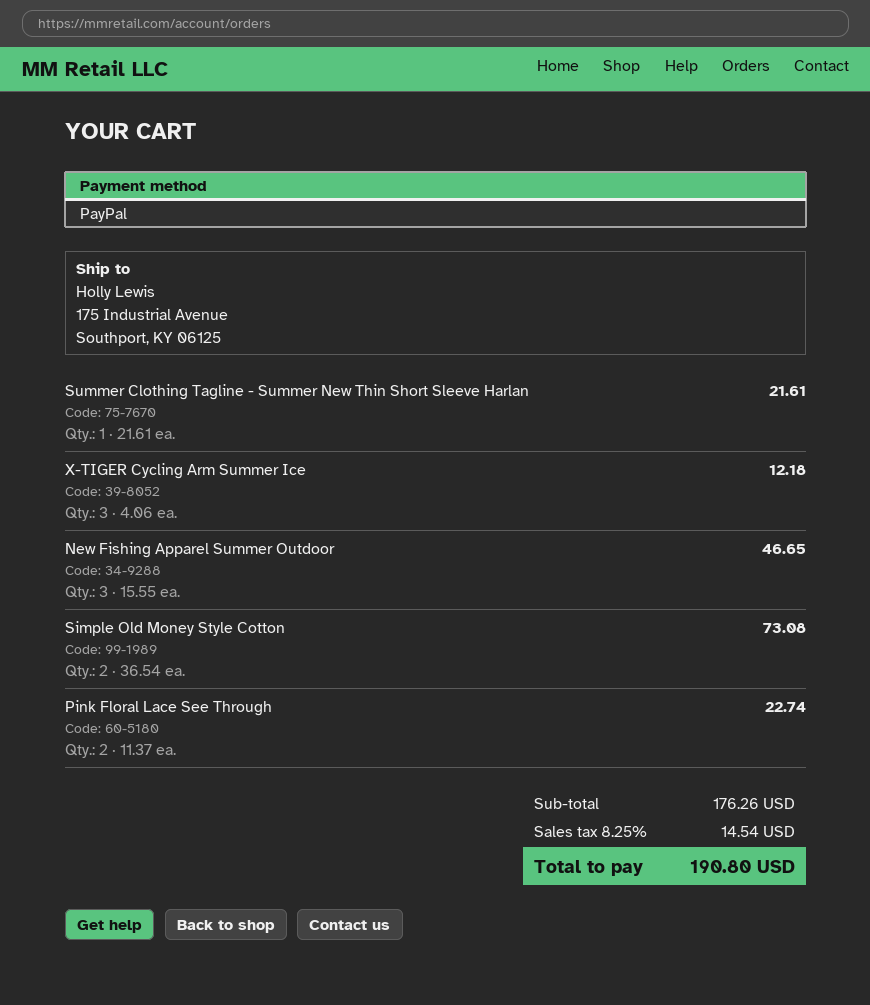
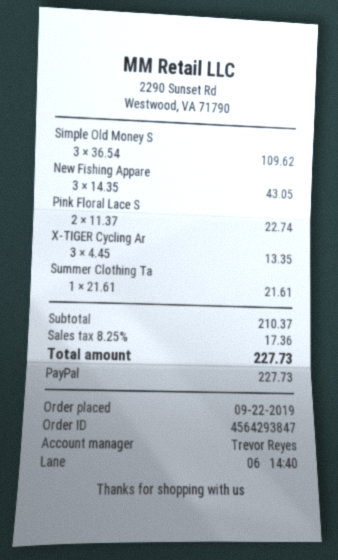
X-TIGER Cycling Arm Summer Ice: 3 x 4.06 = 12.18 -> 3 x 4.45 = 13.35
New Fishing Apparel Summer Outdoor: 3 x 15.55 = 46.65 -> 3 x 14.35 = 43.05
Simple Old Money Style Cotton: 2 x 36.54 = 73.08 -> 3 x 36.54 = 109.62
subtotal: 176.26 -> 210.37
tax: 8.25% = 14.54 -> 8.25% = 17.36
total: 190.80 -> 227.73

